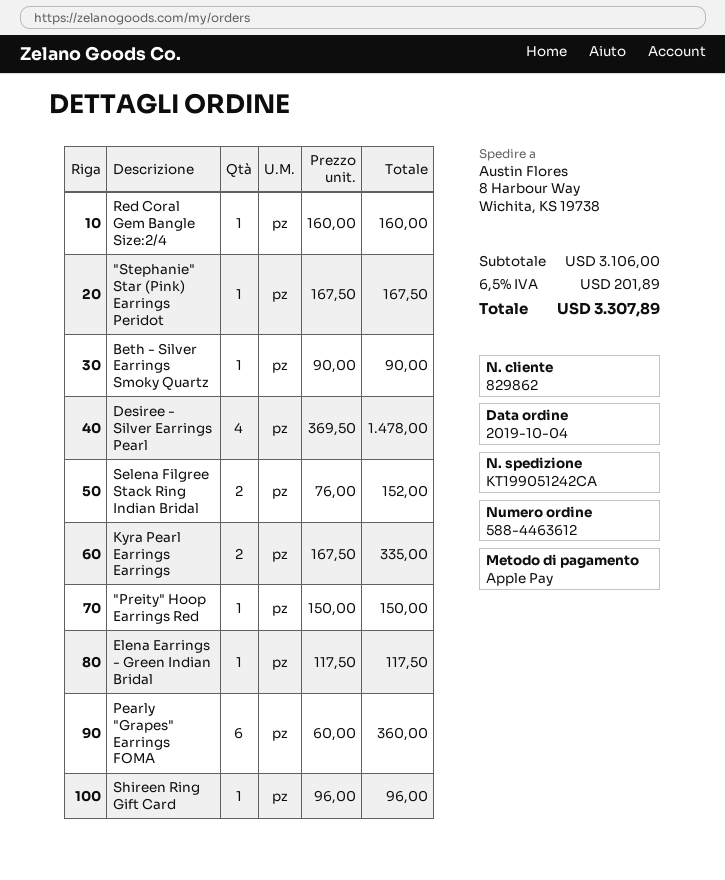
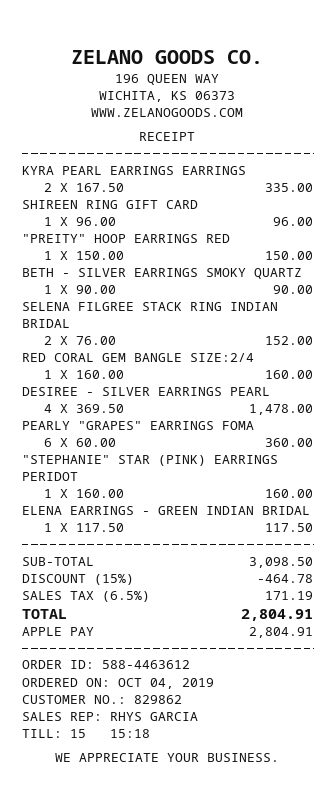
"Stephanie" Star (Pink) Earrings Peridot: 1 x 167.50 = 167.50 -> 1 x 160.00 = 160.00
subtotal: 3106.00 -> 3098.50
discount: none -> 15% = 464.78
tax: 6.5% = 201.89 -> 6.5% = 171.19
total: 3307.89 -> 2804.91

